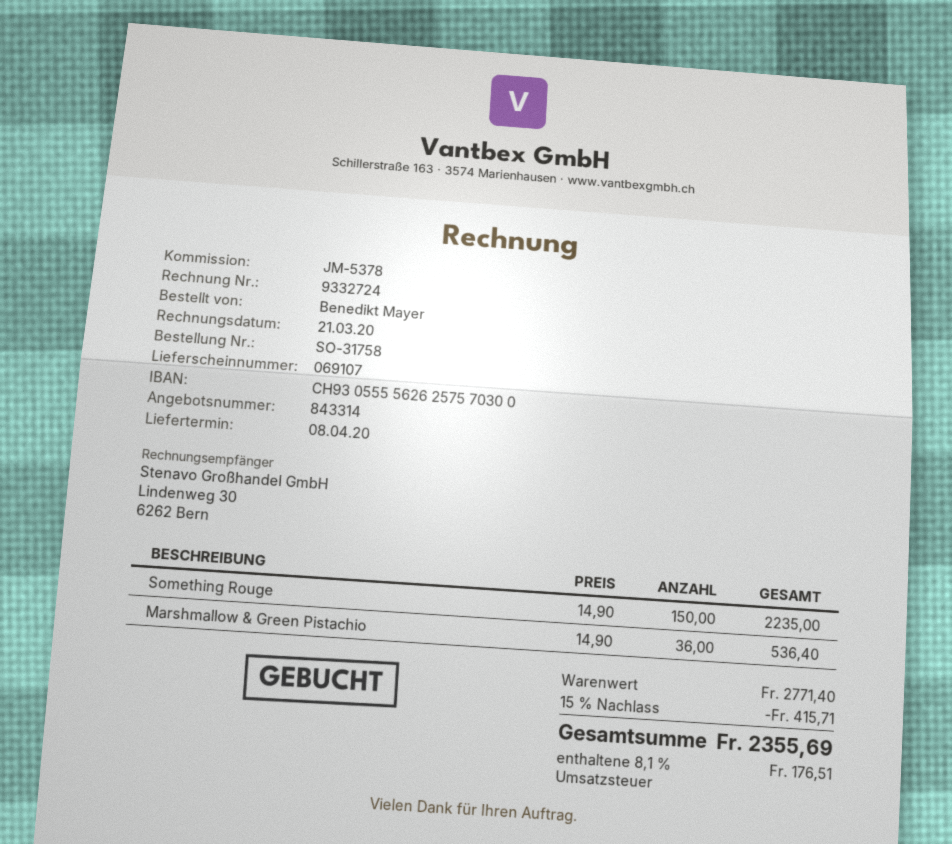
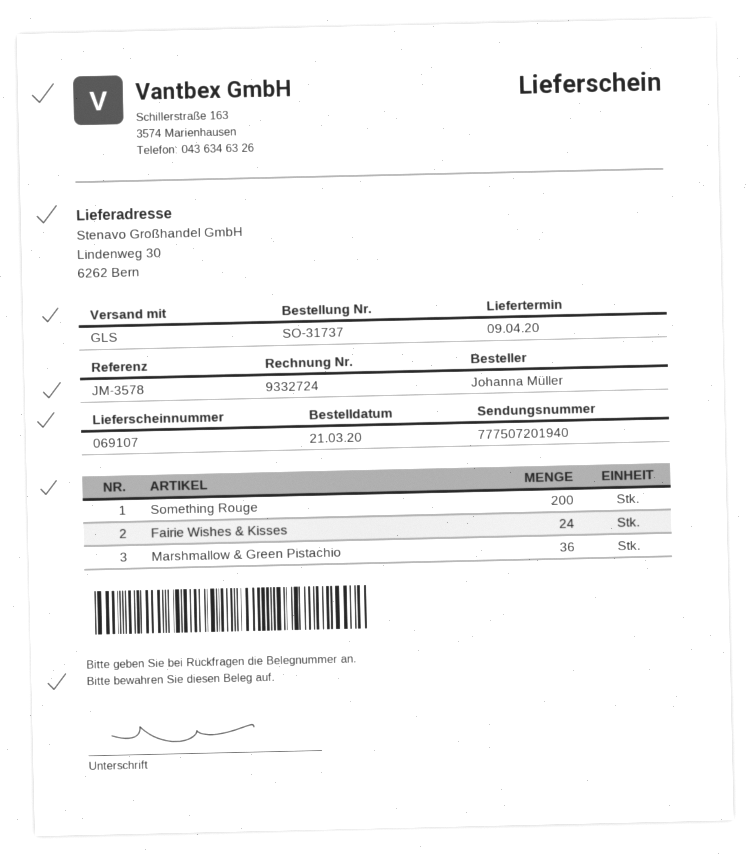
order number: SO-31758 -> SO-31737
delivery date: 2020-04-08 -> 2020-04-09
reference: JM-5378 -> JM-3578
ordered by: Benedikt Mayer -> Johanna Müller
Something Rouge: 150 -> 200
Fairie Wishes & Kisses: none -> 24

